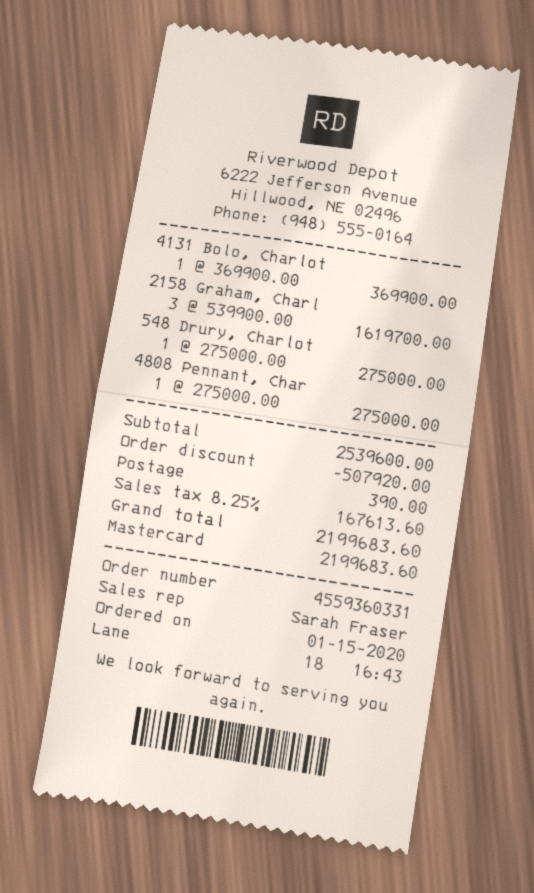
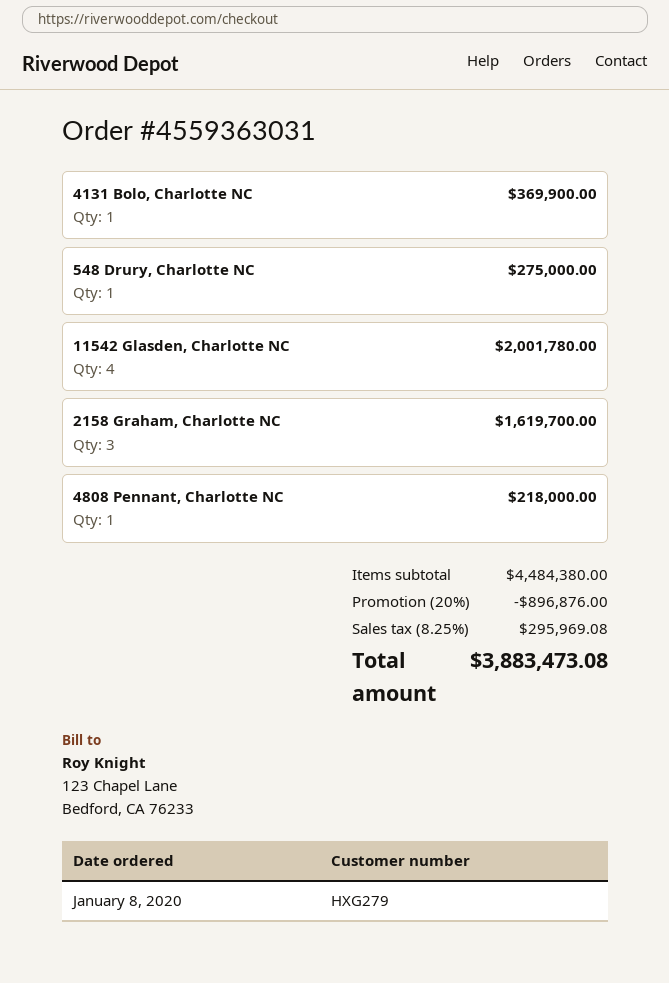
order number: 4559360331 -> 4559363031
order date: 2020-01-15 -> 2020-01-08
4808 Pennant, Char: 1 for 275000.00 -> 1 for 218000.00
11542 Glasden, Charlotte NC: none -> 4 for 2001780.00
subtotal: 2539600.00 -> 4484380.00
discount: 507920.00 -> 896876.00
shipping: 390.00 -> none
tax: 8.25% = 167613.60 -> 8.25% = 295969.08
total: 2199683.60 -> 3883473.08

